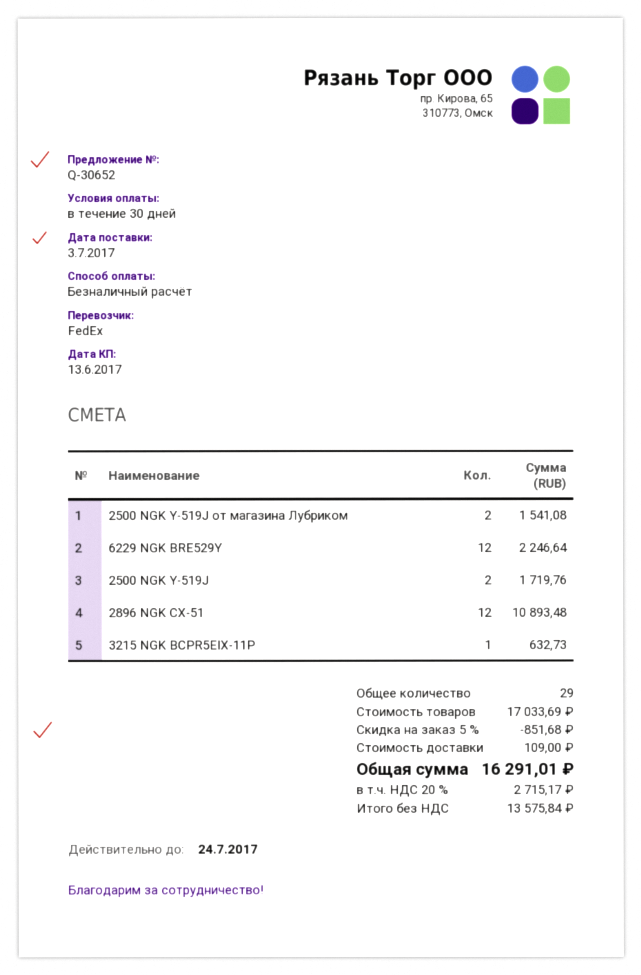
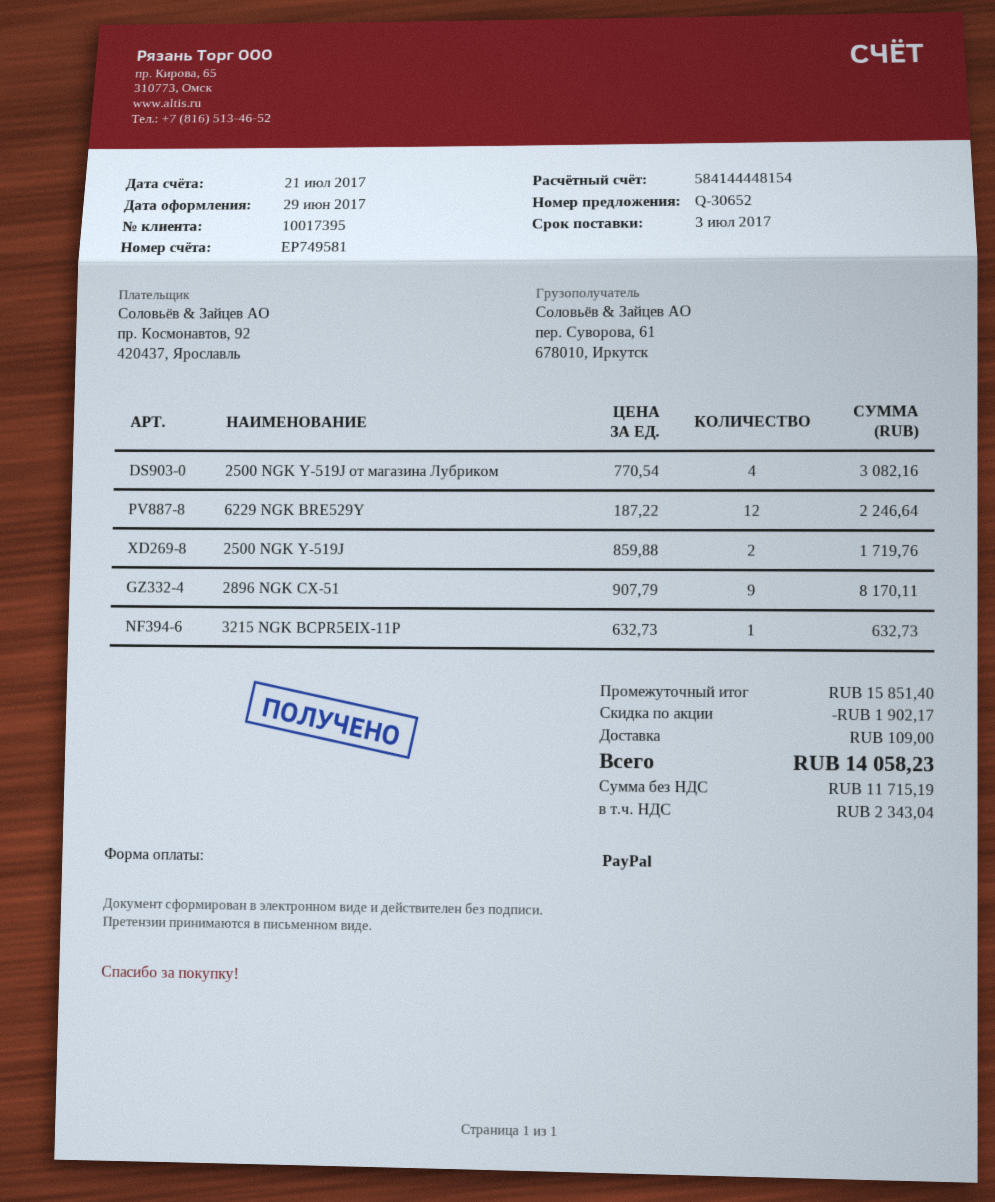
payment method: bank transfer -> PayPal
2500 NGK Y-519J от магазина Лубриком: 2 for 1541.08 -> 4 for 3082.16
2896 NGK CX-51: 12 for 10893.48 -> 9 for 8170.11
subtotal: 17033.69 -> 15851.40
discount: 851.68 -> 1902.17
net: 13575.84 -> 11715.19
tax: 2715.17 -> 2343.04
total: 16291.01 -> 14058.23

